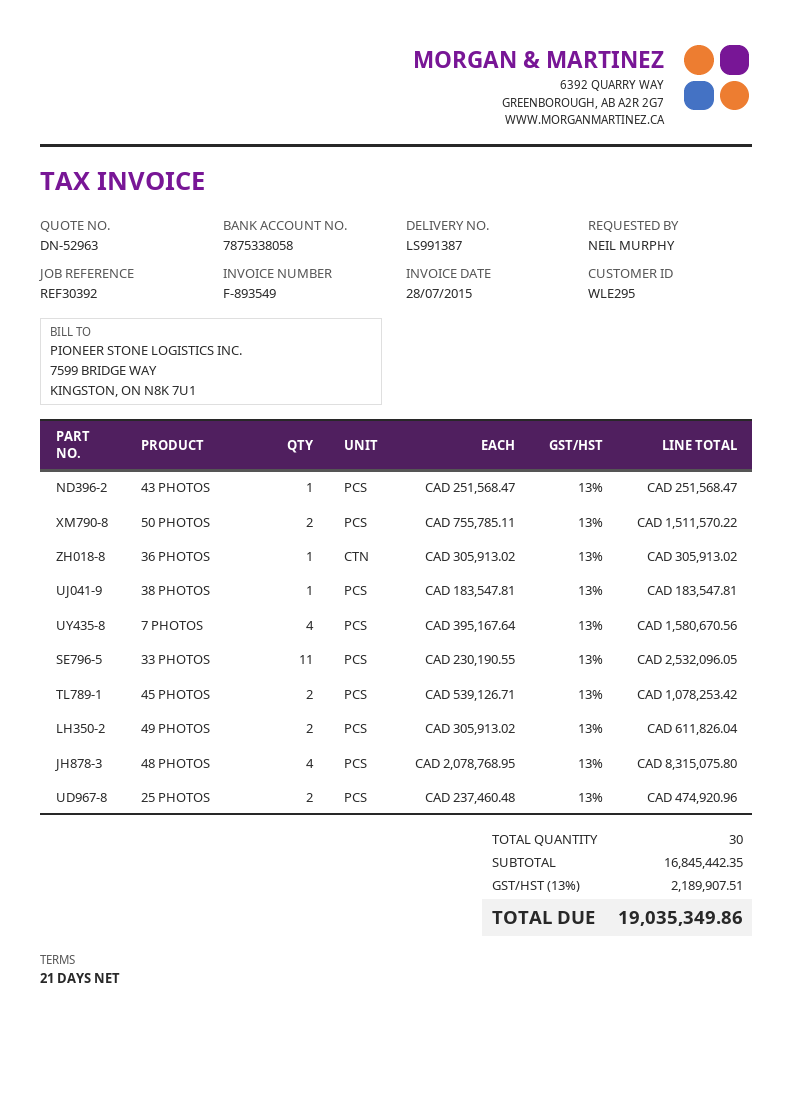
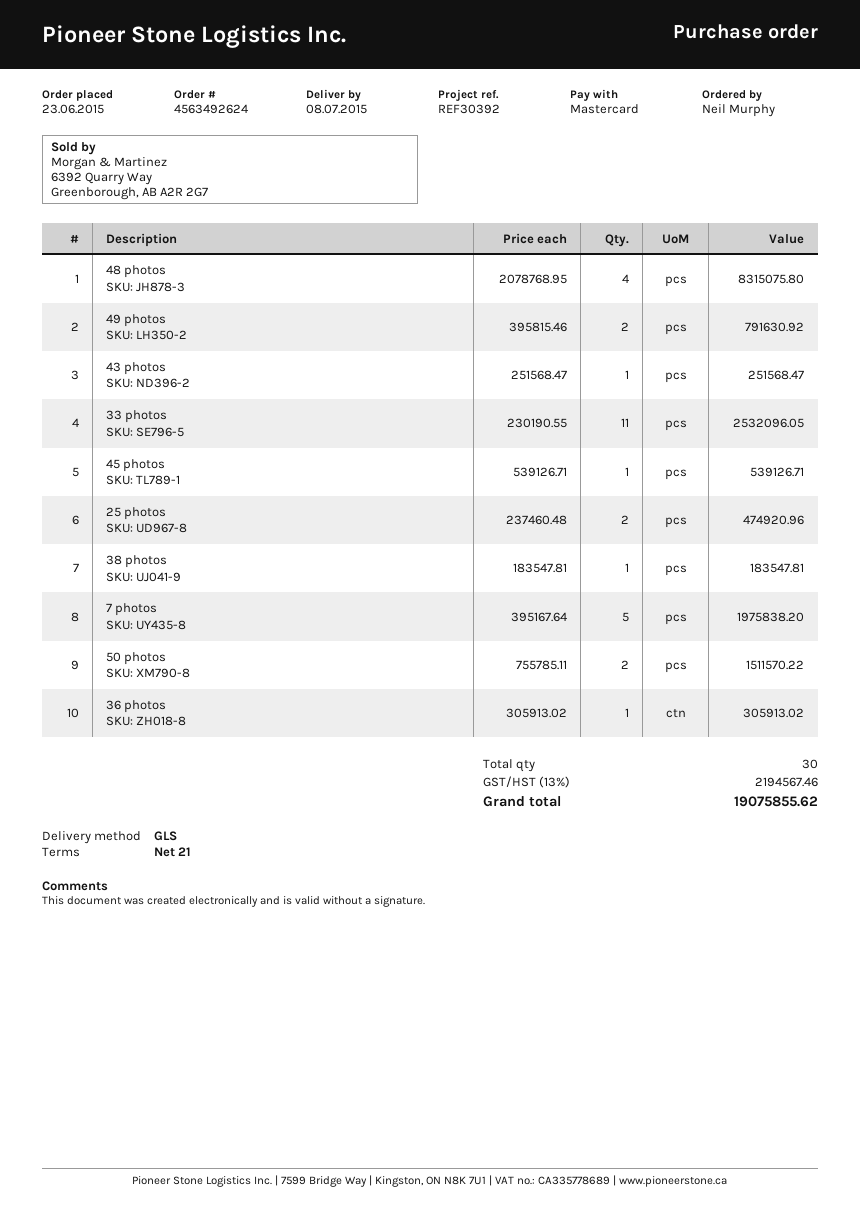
7 PHOTOS: 4 x 395167.64 = 1580670.56 -> 5 x 395167.64 = 1975838.20
45 PHOTOS: 2 x 539126.71 = 1078253.42 -> 1 x 539126.71 = 539126.71
49 PHOTOS: 2 x 305913.02 = 611826.04 -> 2 x 395815.46 = 791630.92
tax: 13% = 2189907.51 -> 13% = 2194567.46
total: 19035349.86 -> 19075855.62

